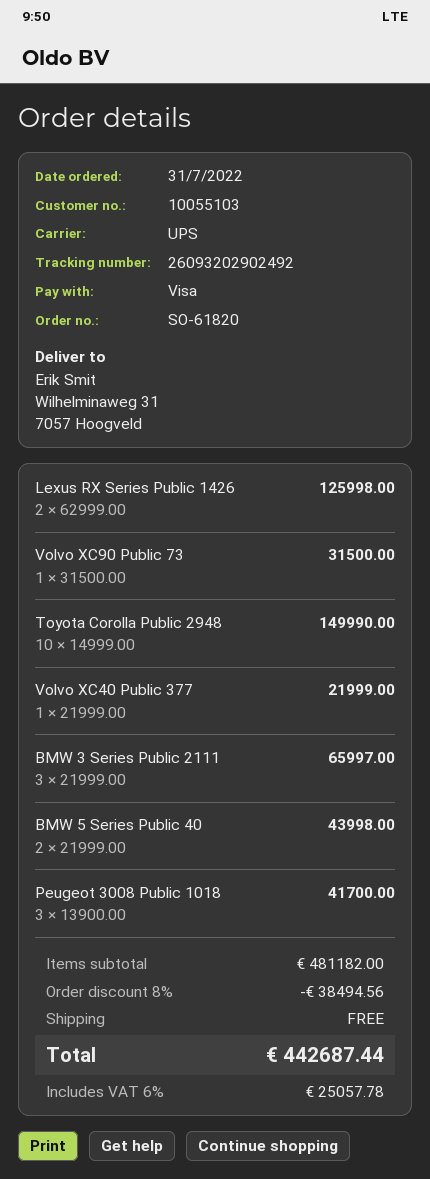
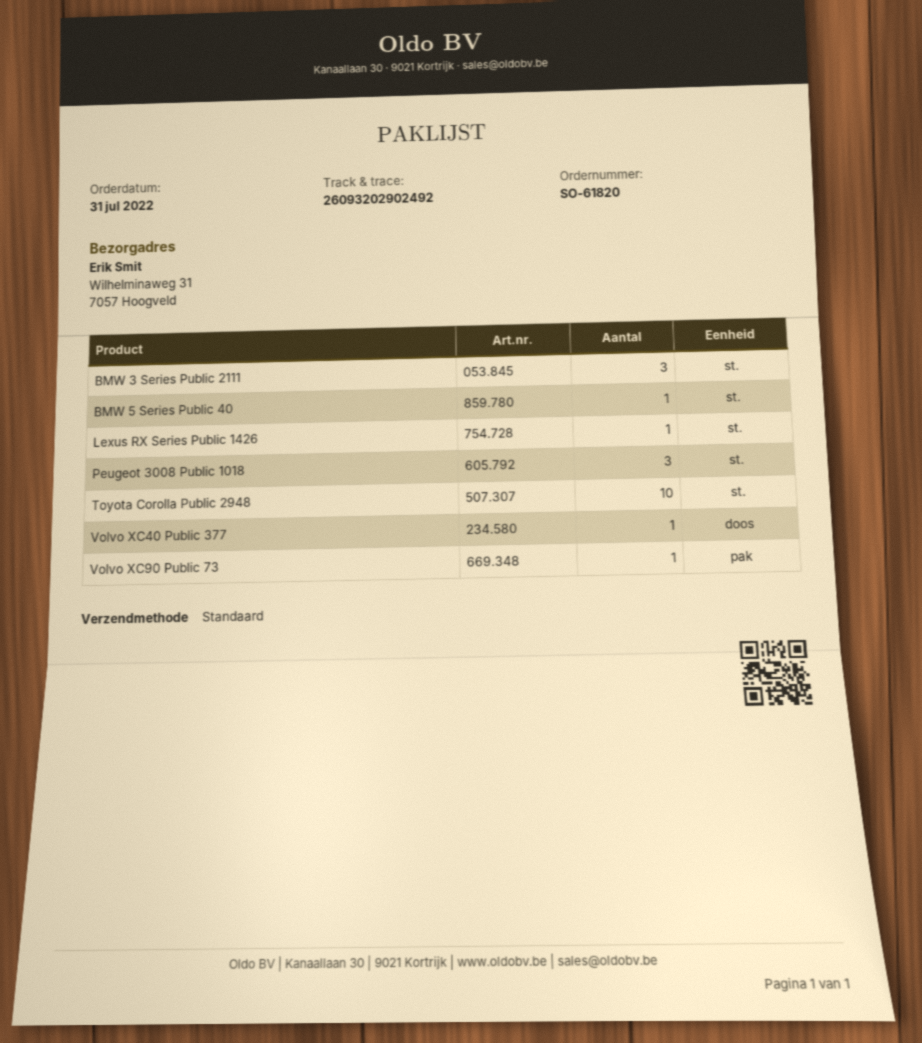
shipping method: UPS -> standard
Lexus RX Series Public 1426: 2 -> 1
BMW 5 Series Public 40: 2 -> 1

